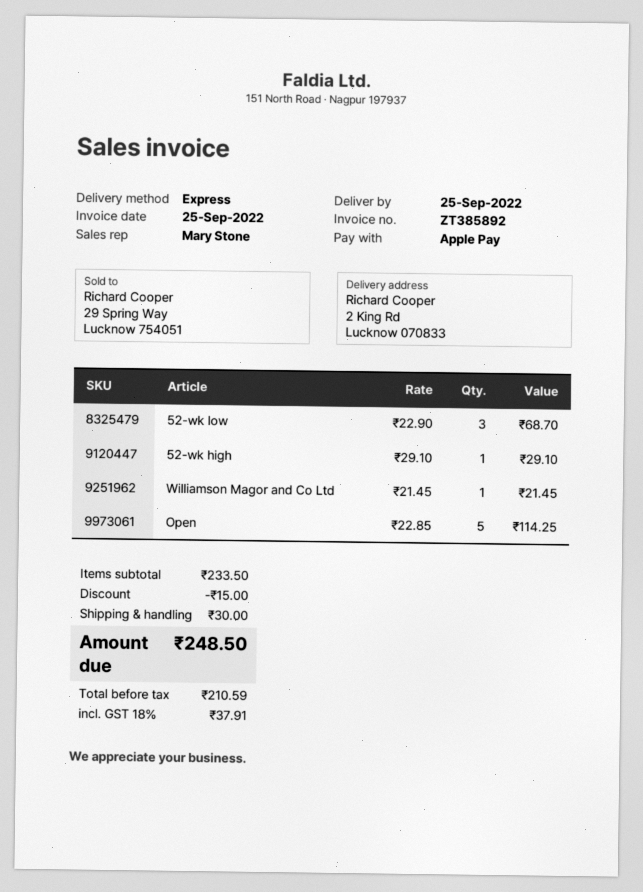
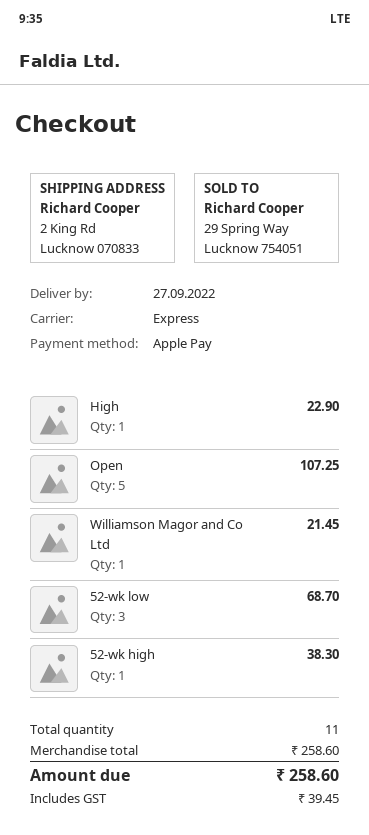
delivery date: 2022-09-25 -> 2022-09-27
52-wk high: 1 for 29.10 -> 1 for 38.30
Open: 5 for 114.25 -> 5 for 107.25
High: none -> 1 for 22.90
subtotal: 233.50 -> 258.60
discount: 15.00 -> none
shipping: 30.00 -> none
tax: 37.91 -> 39.45
total: 248.50 -> 258.60

